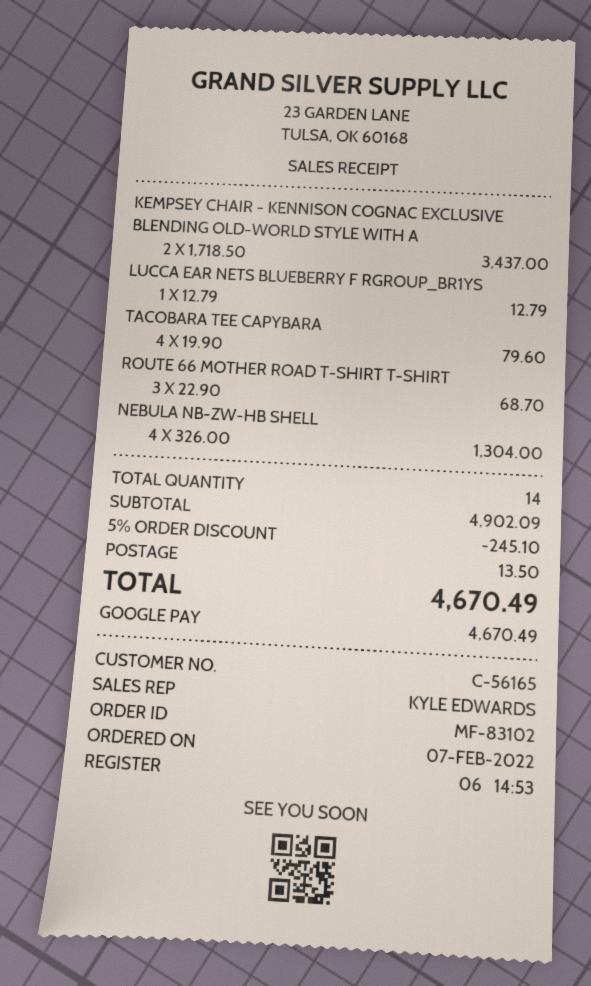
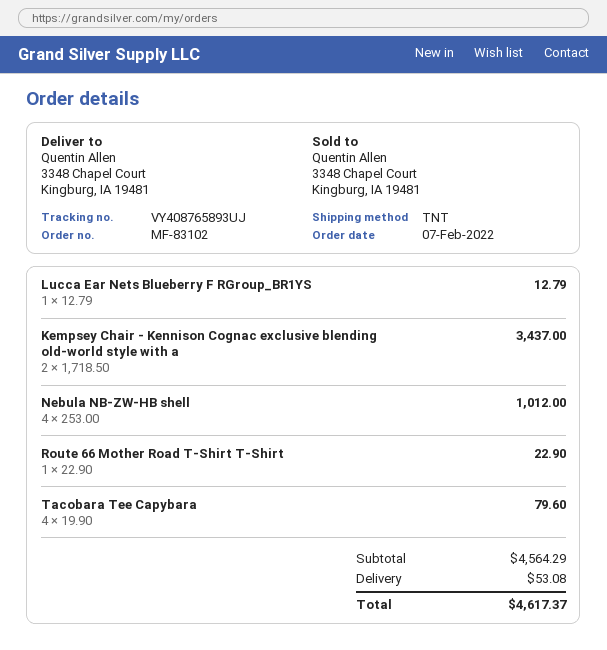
ROUTE 66 MOTHER ROAD T-SHIRT T-SHIRT: 3 x 22.90 = 68.70 -> 1 x 22.90 = 22.90
NEBULA NB-ZW-HB SHELL: 4 x 326.00 = 1304.00 -> 4 x 253.00 = 1012.00
subtotal: 4902.09 -> 4564.29
discount: 5% = 245.10 -> none
shipping: 13.50 -> 53.08
total: 4670.49 -> 4617.37

